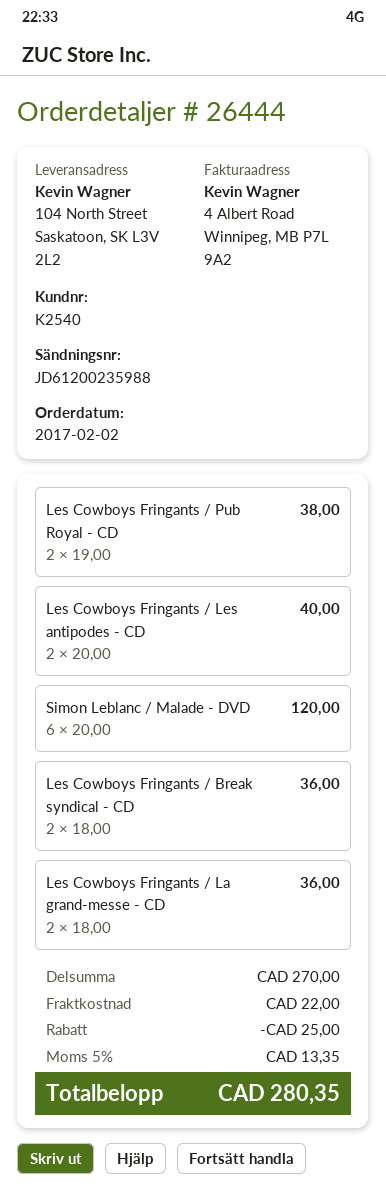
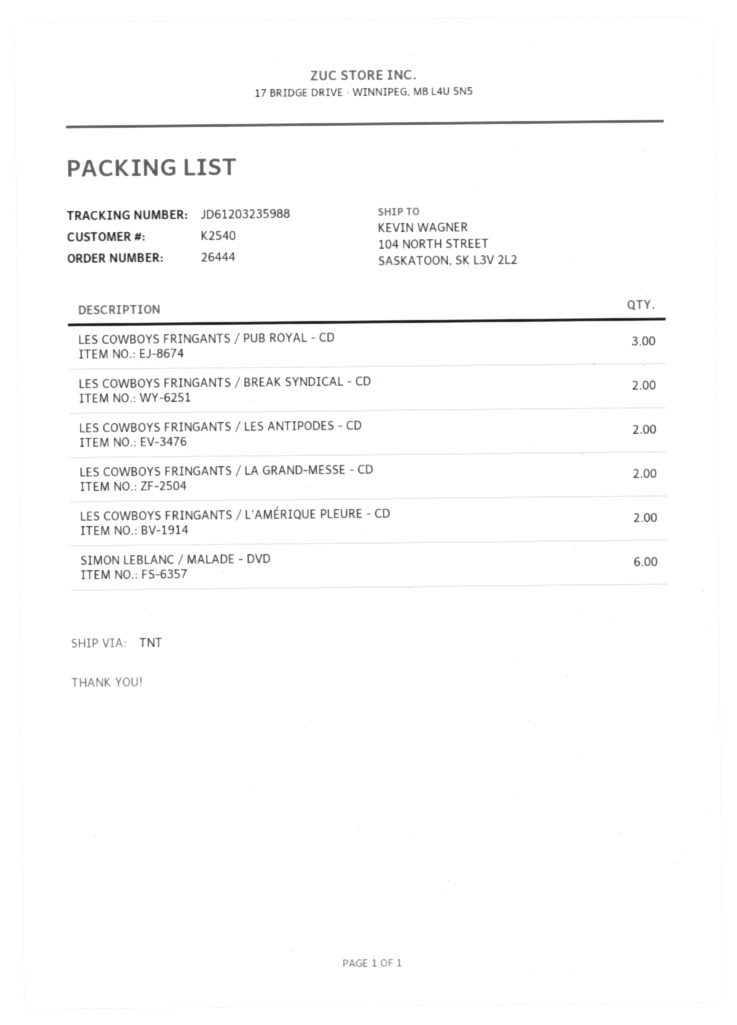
tracking number: JD61200235988 -> JD61203235988
Les Cowboys Fringants / Pub Royal - CD: 2 -> 3
LES COWBOYS FRINGANTS / L'AMÉRIQUE PLEURE - CD: none -> 2

